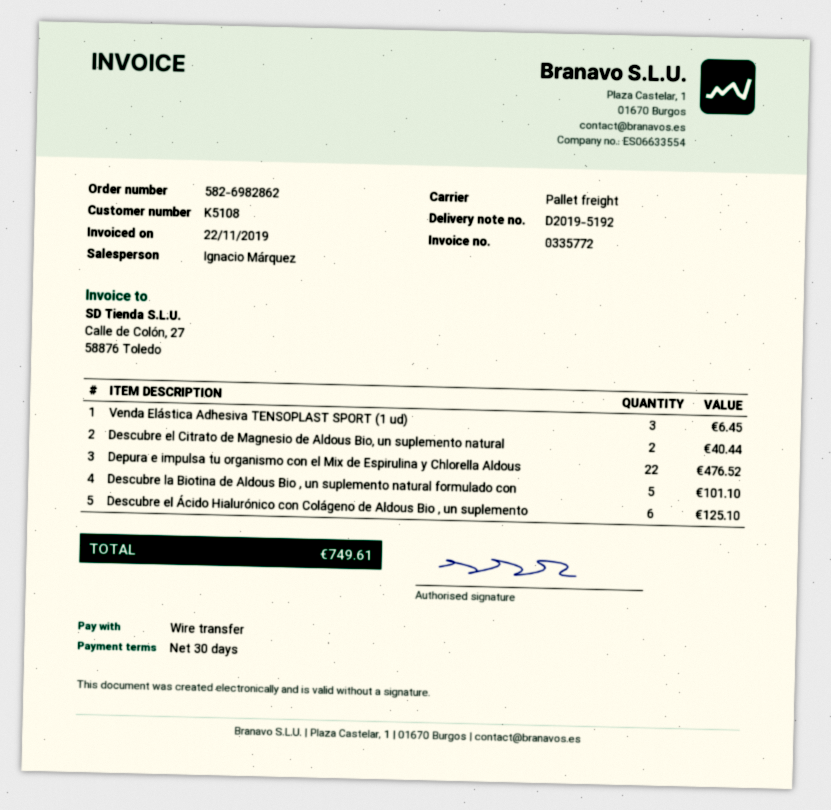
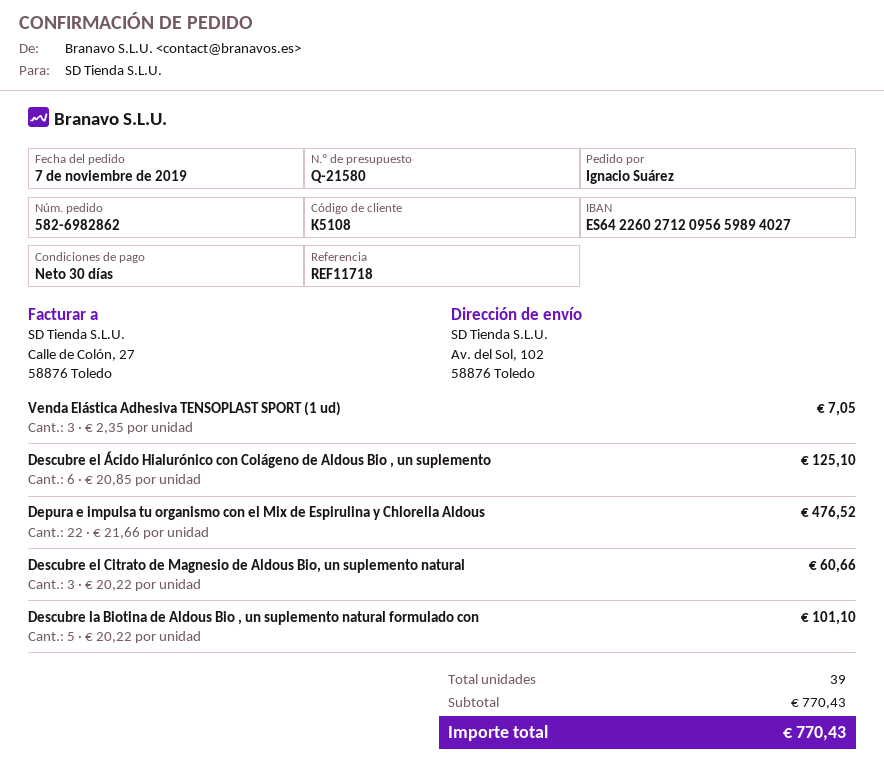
Venda Elástica Adhesiva TENSOPLAST SPORT (1 ud): 3 for 6.45 -> 3 for 7.05
Descubre el Citrato de Magnesio de Aldous Bio, un suplemento natural: 2 for 40.44 -> 3 for 60.66
total: 749.61 -> 770.43

